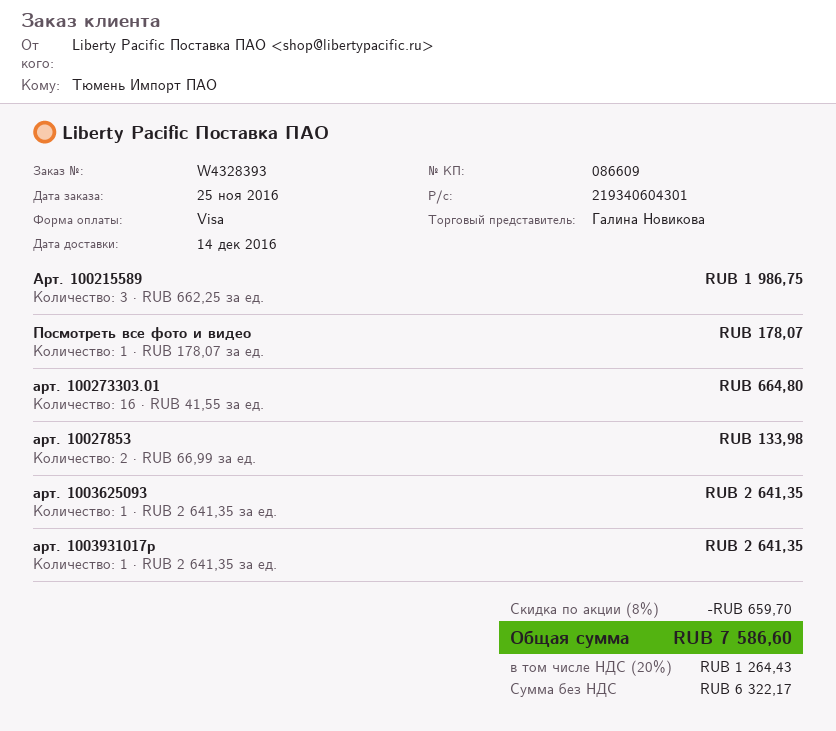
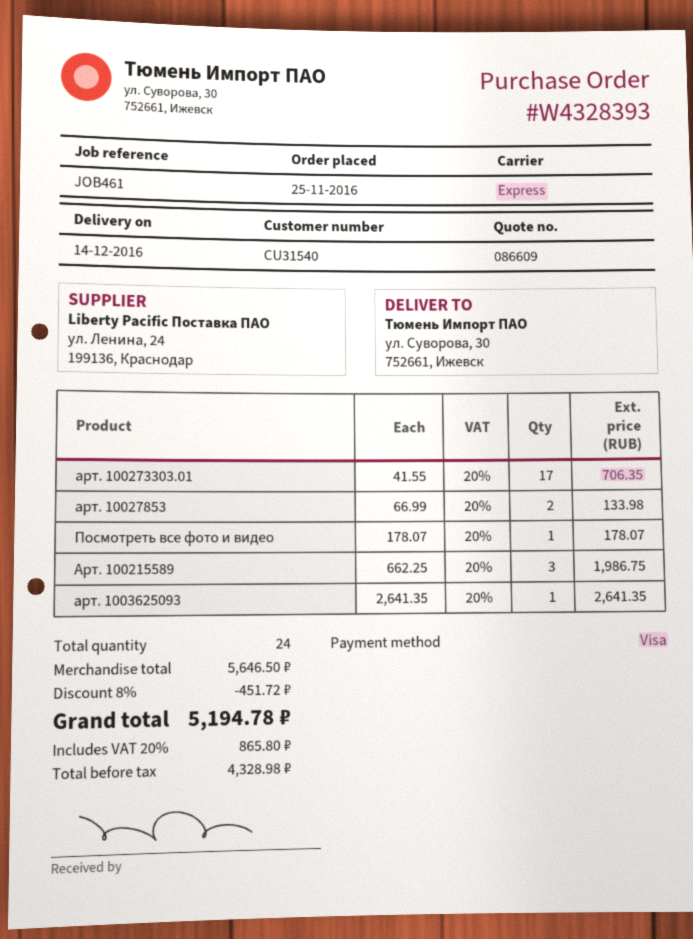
арт. 100273303.01: 16 x 41.55 = 664.80 -> 17 x 41.55 = 706.35
арт. 1003931017р: 1 x 2641.35 = 2641.35 -> none
discount: 8% = 659.70 -> 8% = 451.72
net: 6322.17 -> 4328.98
tax: 20% = 1264.43 -> 20% = 865.80
total: 7586.60 -> 5194.78

